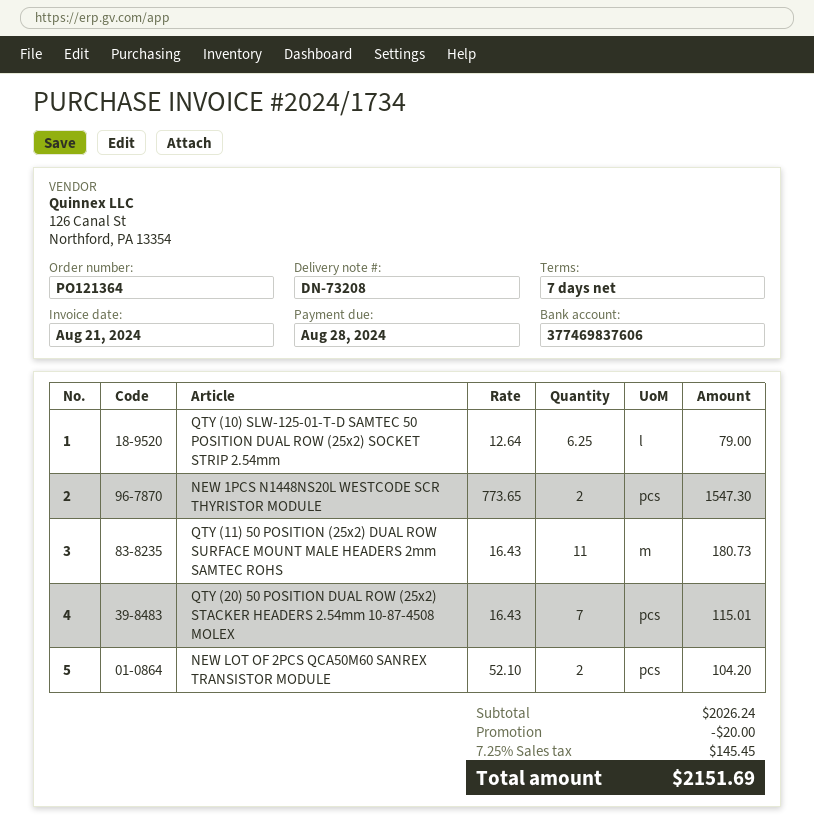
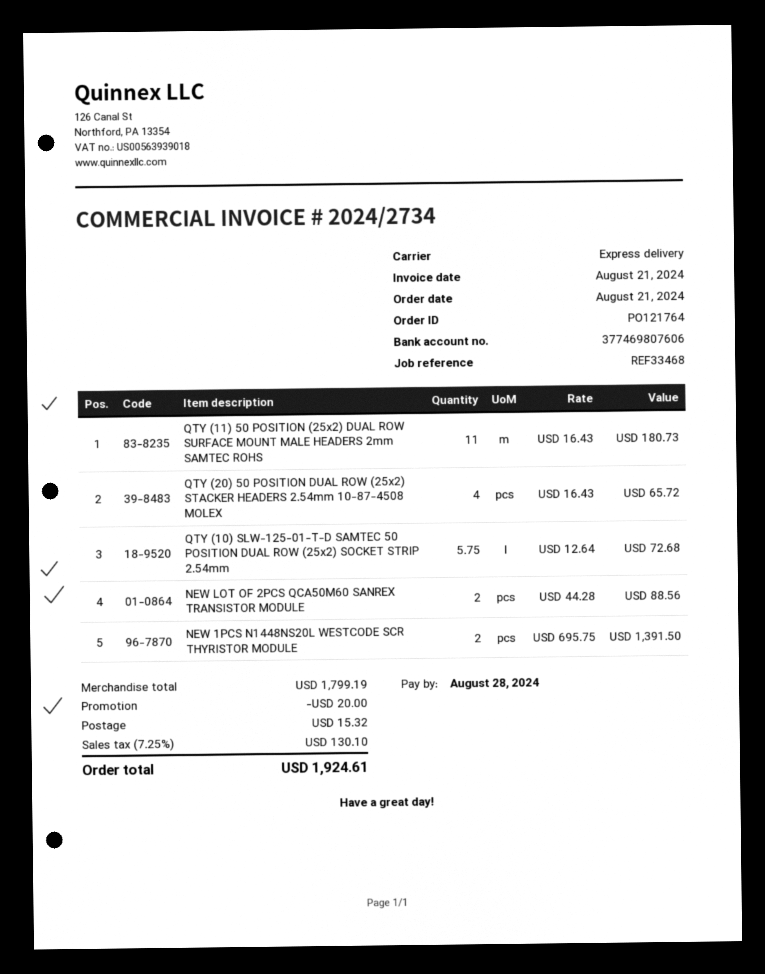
order number: PO121364 -> PO121764
invoice number: 2024/1734 -> 2024/2734
bank account: 377469837606 -> 377469807606
QTY (10) SLW-125-01-T-D SAMTEC 50 POSITION DUAL ROW (25x2) SOCKET STRIP 2.54mm: 6.25 x 12.64 = 79.00 -> 5.75 x 12.64 = 72.68
NEW 1PCS N1448NS20L WESTCODE SCR THYRISTOR MODULE: 2 x 773.65 = 1547.30 -> 2 x 695.75 = 1391.50
QTY (20) 50 POSITION DUAL ROW (25x2) STACKER HEADERS 2.54mm 10-87-4508 MOLEX: 7 x 16.43 = 115.01 -> 4 x 16.43 = 65.72
NEW LOT OF 2PCS QCA50M60 SANREX TRANSISTOR MODULE: 2 x 52.10 = 104.20 -> 2 x 44.28 = 88.56
subtotal: 2026.24 -> 1799.19
shipping: none -> 15.32
tax: 7.25% = 145.45 -> 7.25% = 130.10
total: 2151.69 -> 1924.61

